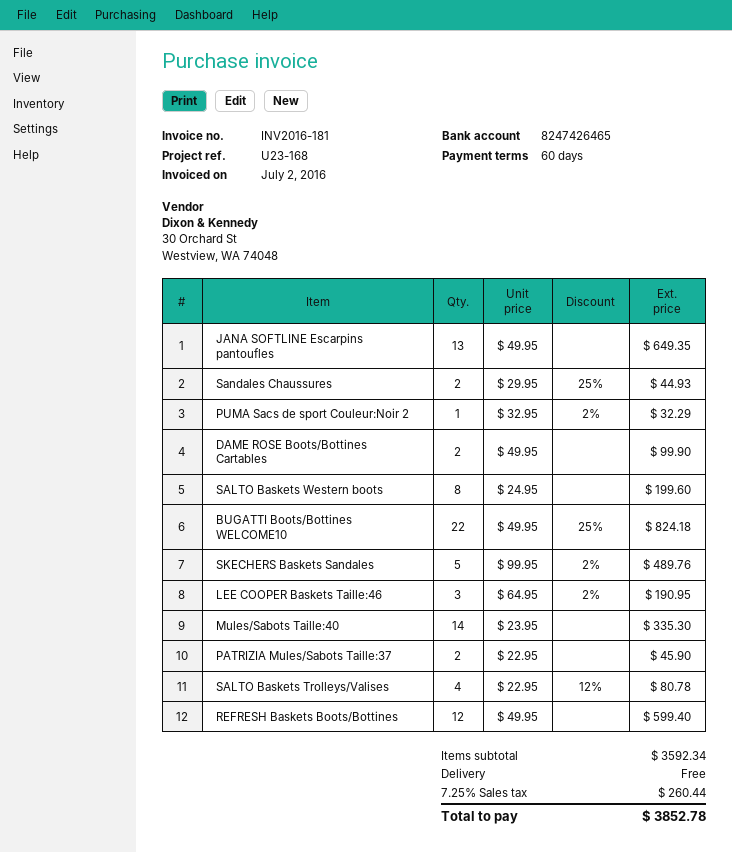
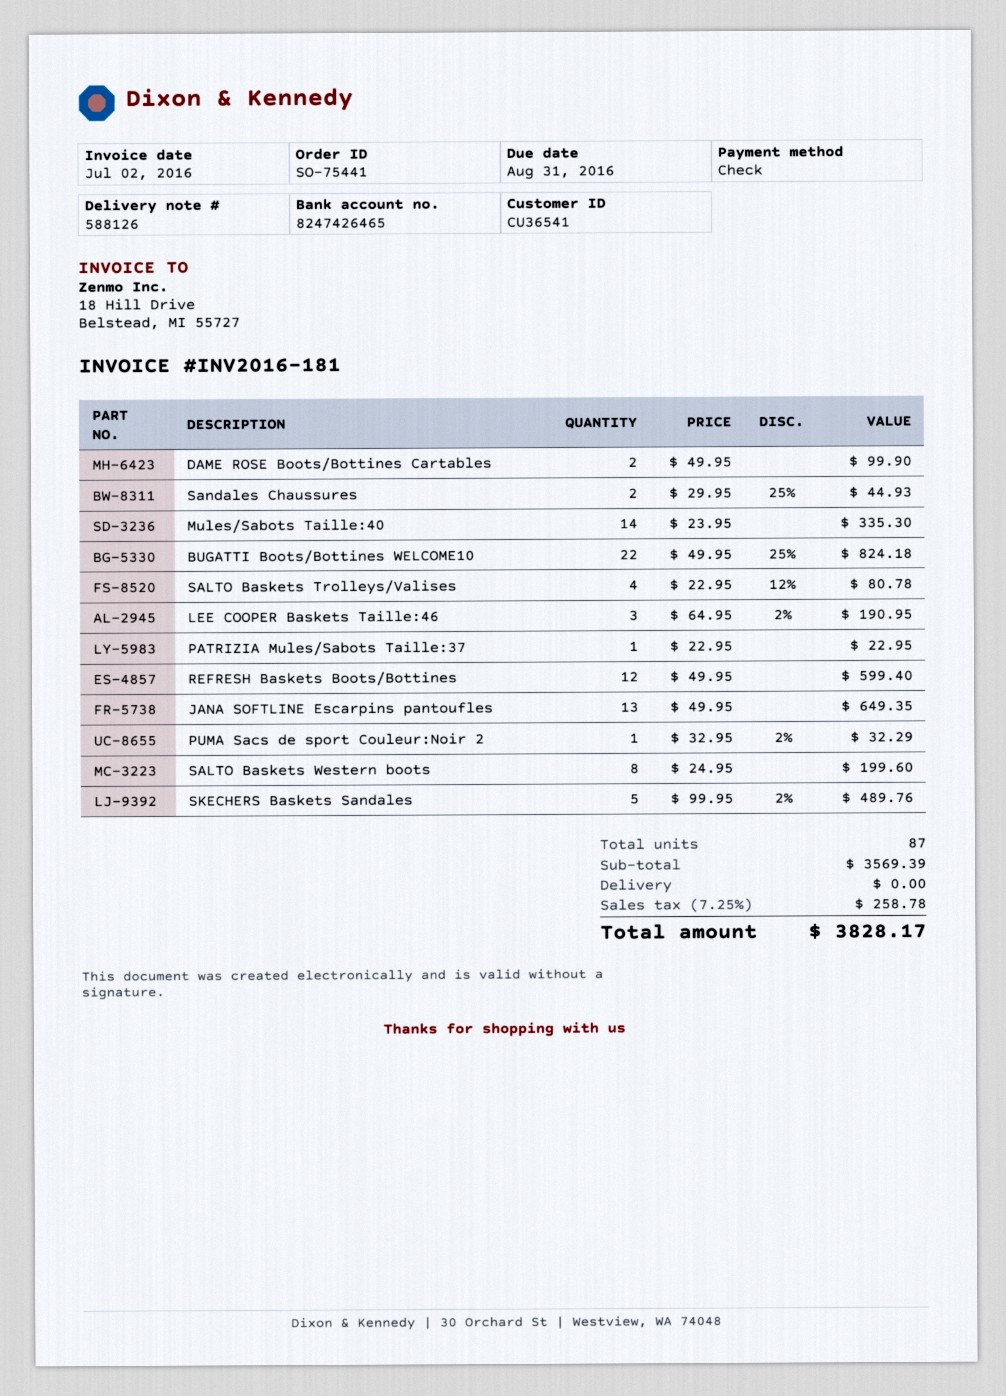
PATRIZIA Mules/Sabots Taille:37: 2 x 22.95 = 45.90 -> 1 x 22.95 = 22.95
subtotal: 3592.34 -> 3569.39
tax: 7.25% = 260.44 -> 7.25% = 258.78
total: 3852.78 -> 3828.17

